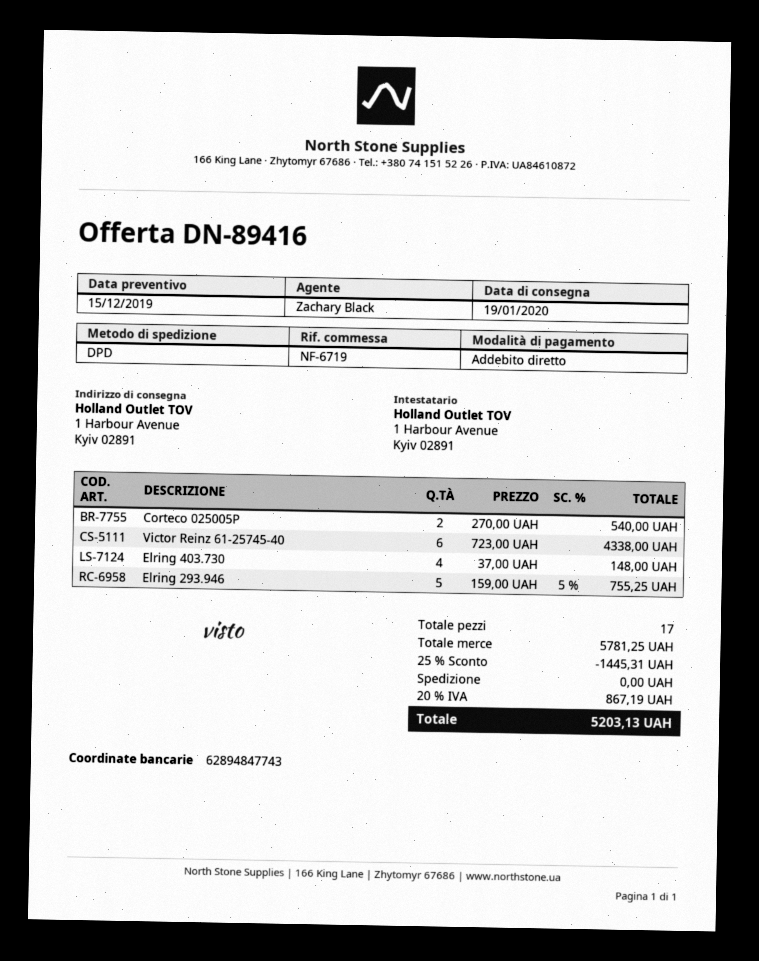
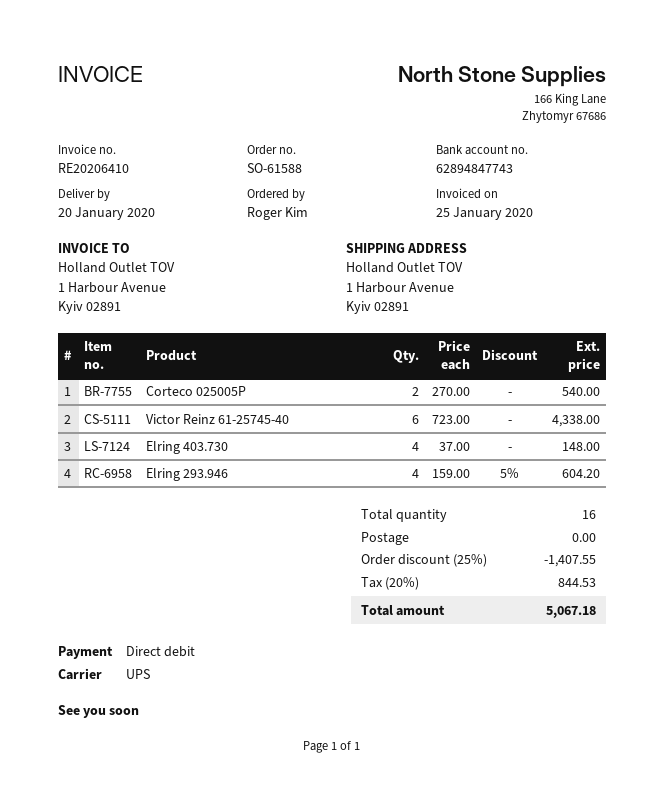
delivery date: 2020-01-19 -> 2020-01-20
shipping method: DPD -> UPS
Elring 293.946: 5 x 159.00 - 5% = 755.25 -> 4 x 159.00 - 5% = 604.20
total quantity: 17 -> 16
discount: 25% = 1445.31 -> 25% = 1407.55
tax: 20% = 867.19 -> 20% = 844.53
total: 5203.13 -> 5067.18

